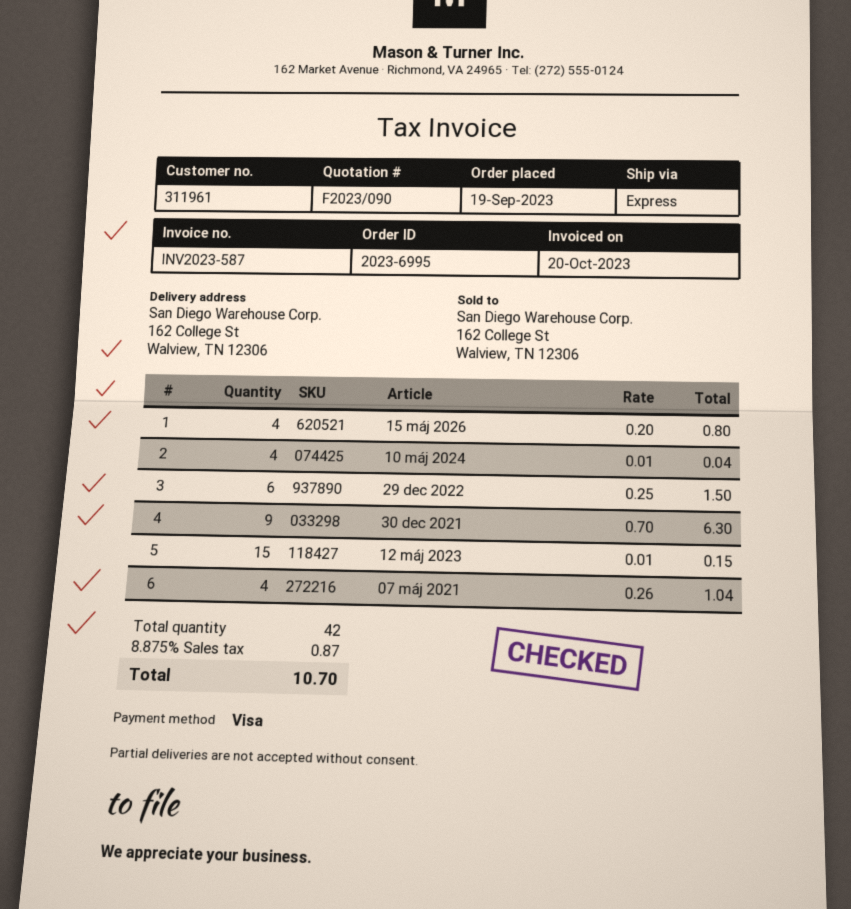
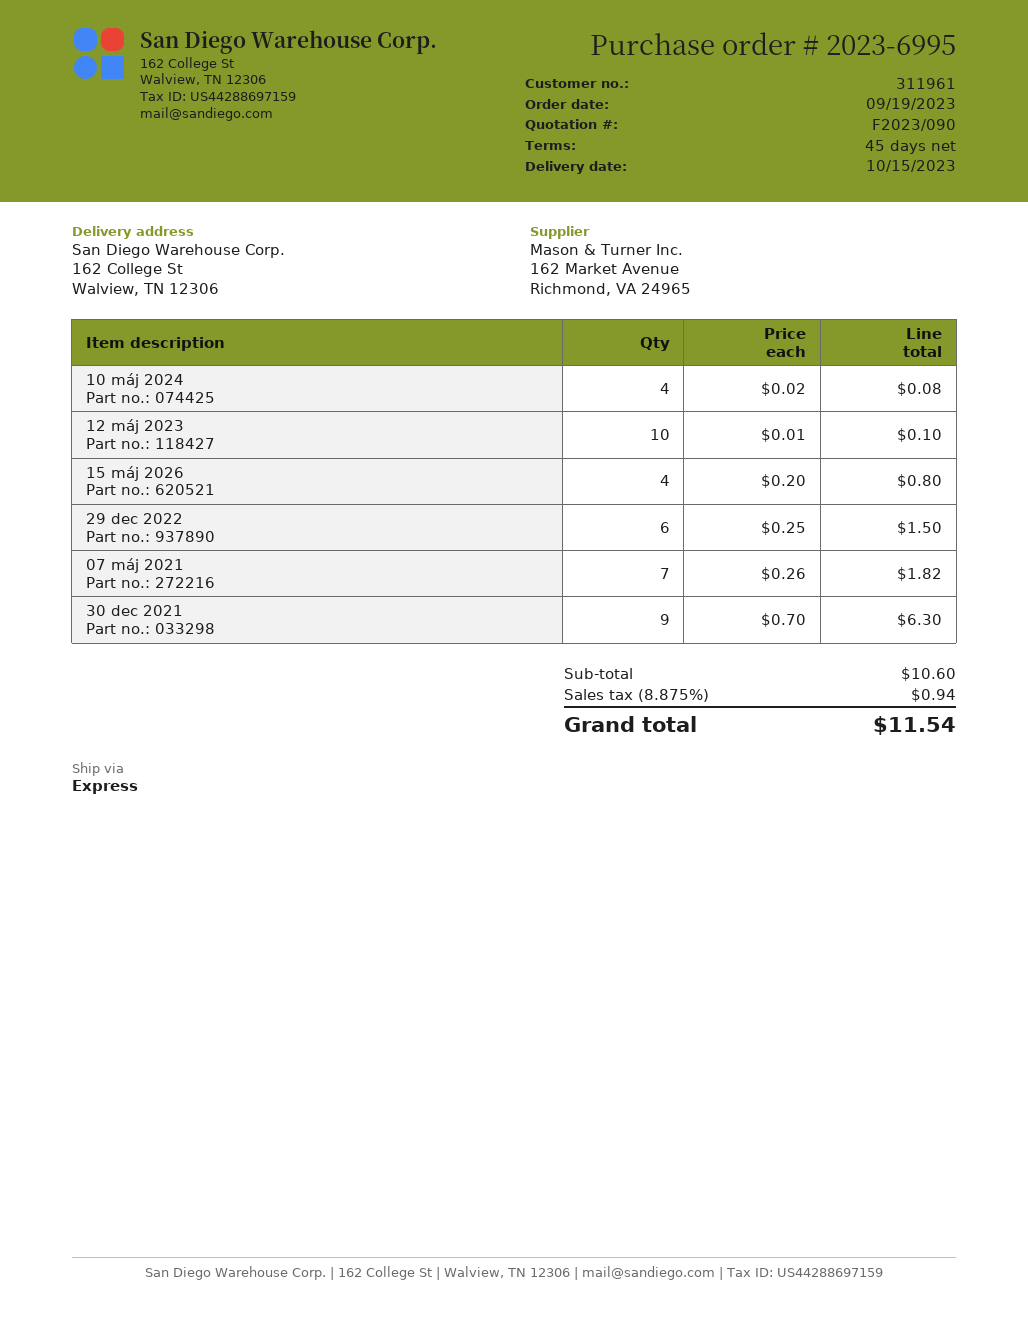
10 máj 2024: 4 x 0.01 = 0.04 -> 4 x 0.02 = 0.08
12 máj 2023: 15 x 0.01 = 0.15 -> 10 x 0.01 = 0.10
07 máj 2021: 4 x 0.26 = 1.04 -> 7 x 0.26 = 1.82
tax: 8.875% = 0.87 -> 8.875% = 0.94
total: 10.70 -> 11.54

